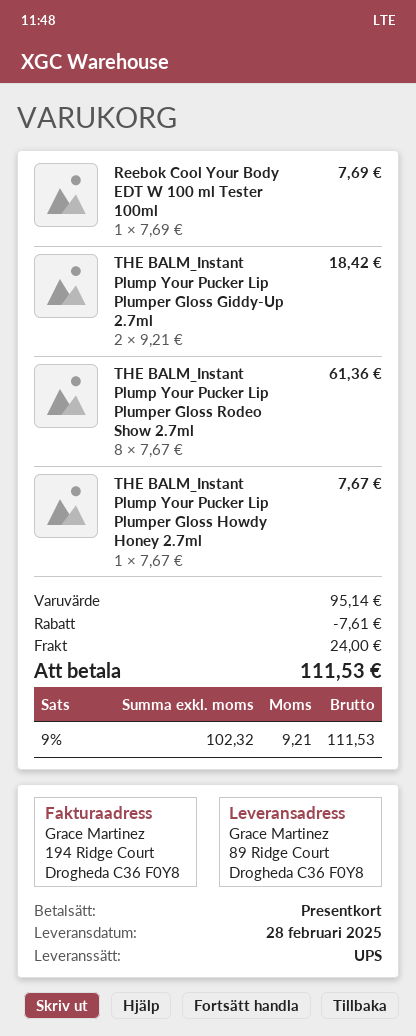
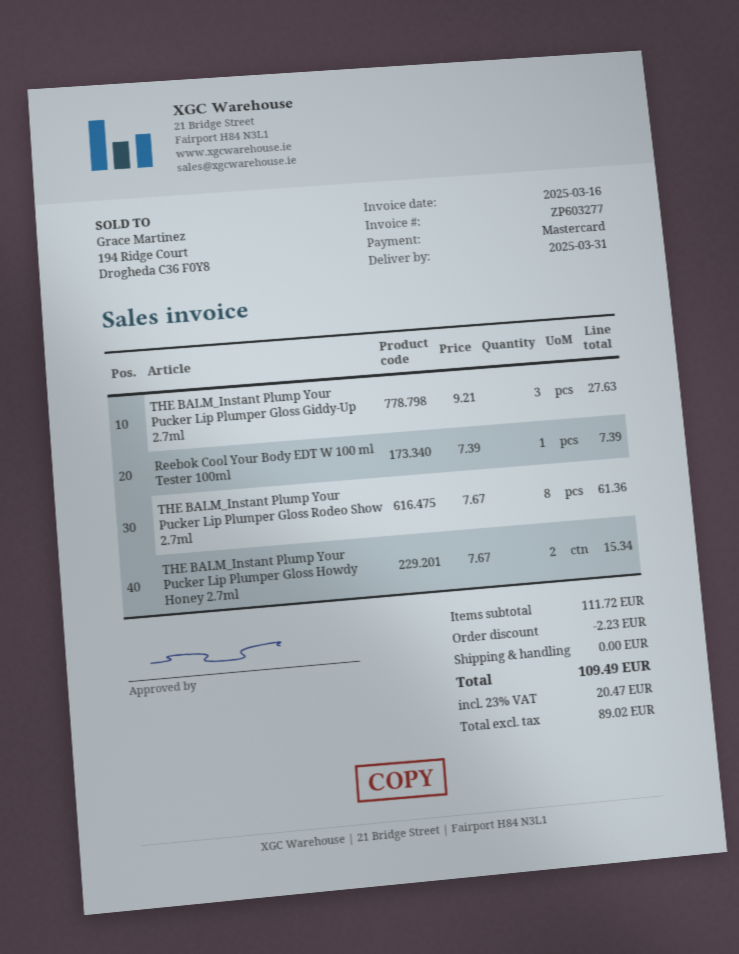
delivery date: 2025-02-28 -> 2025-03-31
payment method: gift card -> Mastercard
Reebok Cool Your Body EDT W 100 ml Tester 100ml: 1 x 7.69 = 7.69 -> 1 x 7.39 = 7.39
THE BALM_Instant Plump Your Pucker Lip Plumper Gloss Giddy-Up 2.7ml: 2 x 9.21 = 18.42 -> 3 x 9.21 = 27.63
THE BALM_Instant Plump Your Pucker Lip Plumper Gloss Howdy Honey 2.7ml: 1 x 7.67 = 7.67 -> 2 x 7.67 = 15.34
subtotal: 95.14 -> 111.72
discount: 7.61 -> 2.23
shipping: 24.00 -> 0.00
net: 102.32 -> 89.02
tax: 9% = 9.21 -> 23% = 20.47
total: 111.53 -> 109.49

